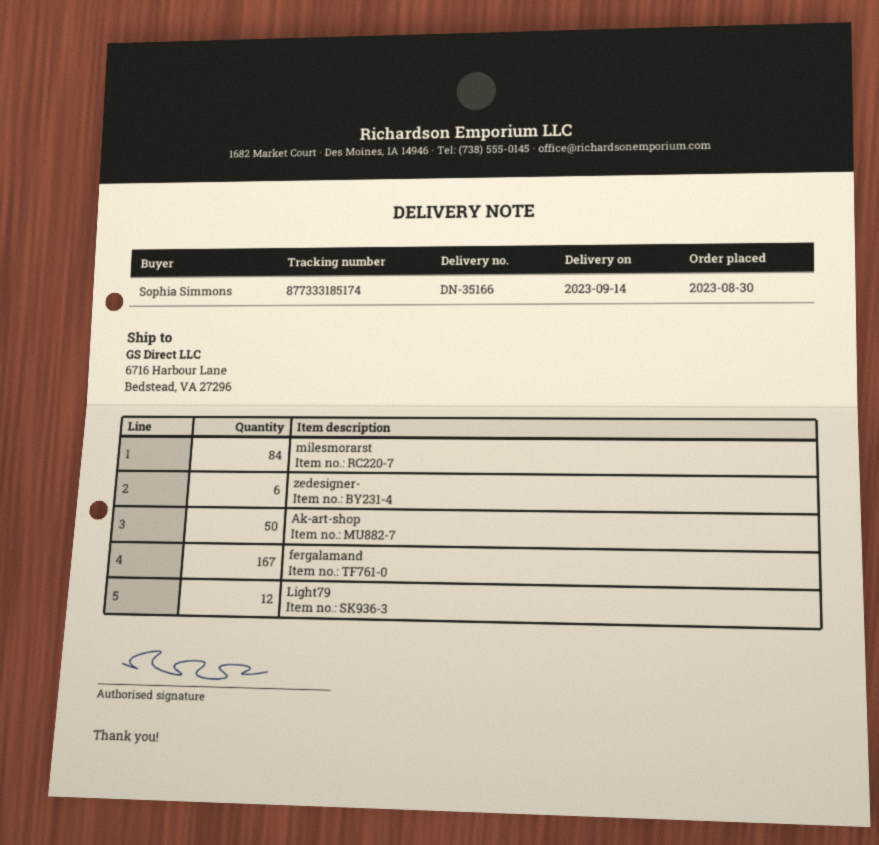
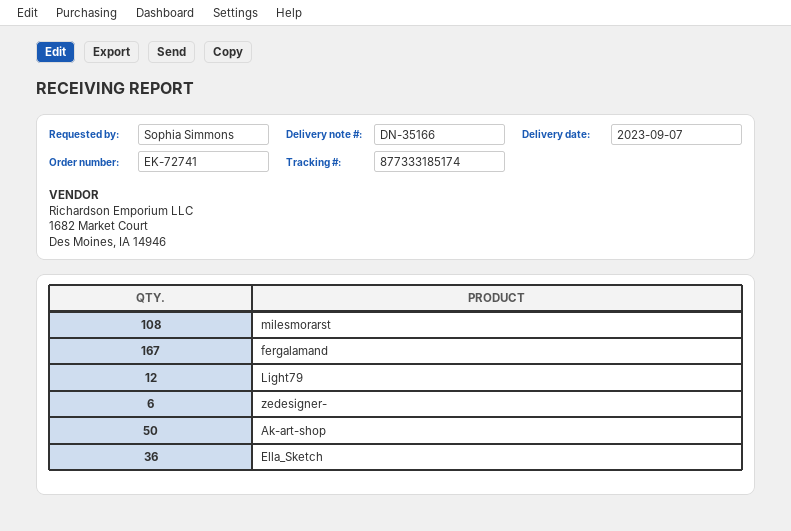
delivery date: 2023-09-14 -> 2023-09-07
milesmorarst: 84 -> 108
Ella_Sketch: none -> 36

